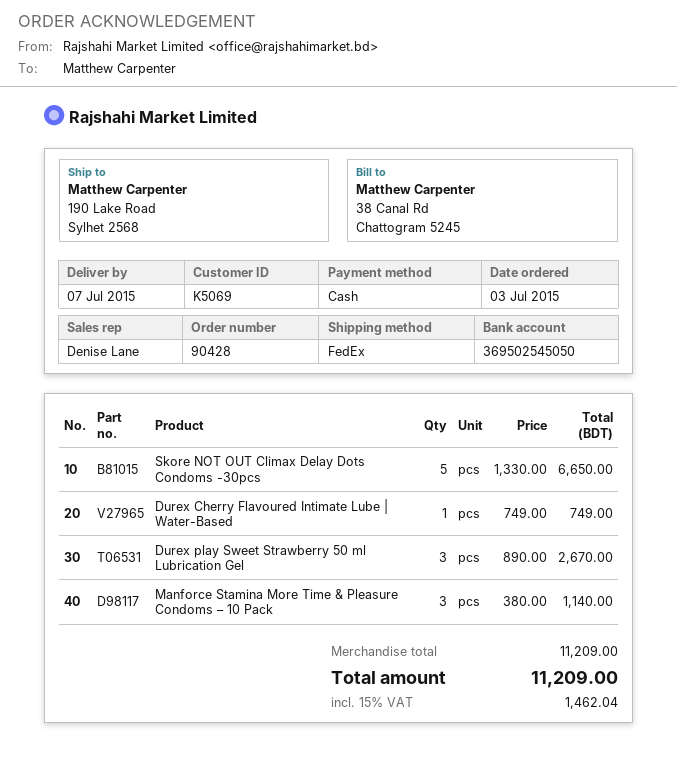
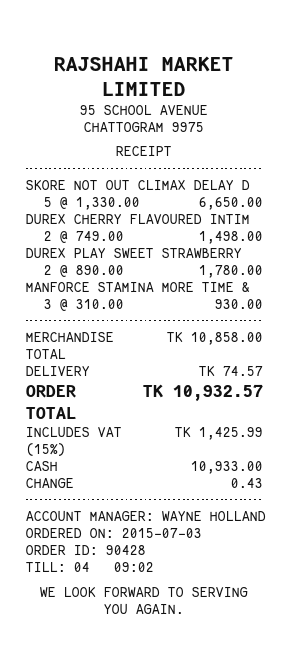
sales rep: Denise Lane -> WAYNE HOLLAND
Durex Cherry Flavoured Intimate Lube | Water-Based: 1 x 749.00 = 749.00 -> 2 x 749.00 = 1498.00
Durex play Sweet Strawberry 50 ml Lubrication Gel: 3 x 890.00 = 2670.00 -> 2 x 890.00 = 1780.00
Manforce Stamina More Time & Pleasure Condoms – 10 Pack: 3 x 380.00 = 1140.00 -> 3 x 310.00 = 930.00
subtotal: 11209.00 -> 10858.00
shipping: none -> 74.57
tax: 15% = 1462.04 -> 15% = 1425.99
total: 11209.00 -> 10932.57

